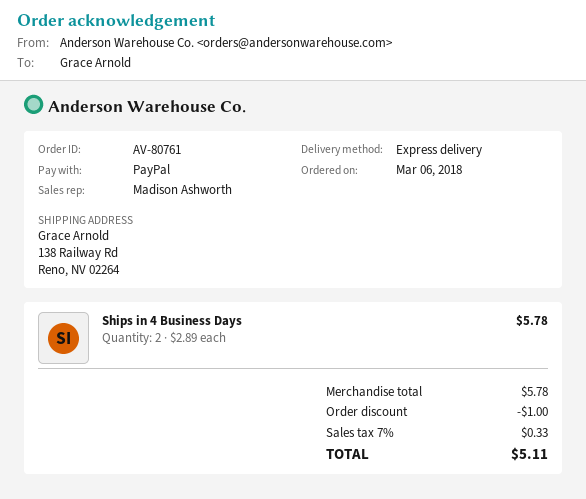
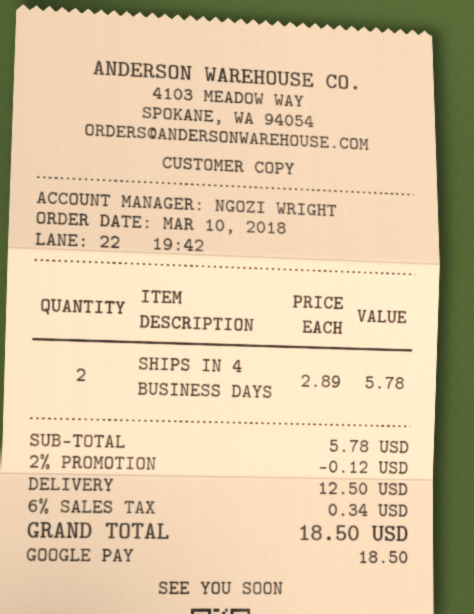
order date: 2018-03-06 -> 2018-03-10
sales rep: Madison Ashworth -> NGOZI WRIGHT
payment method: PayPal -> Google Pay
discount: 1.00 -> 0.12
shipping: none -> 12.50
tax: 7% = 0.33 -> 6% = 0.34
total: 5.11 -> 18.50

